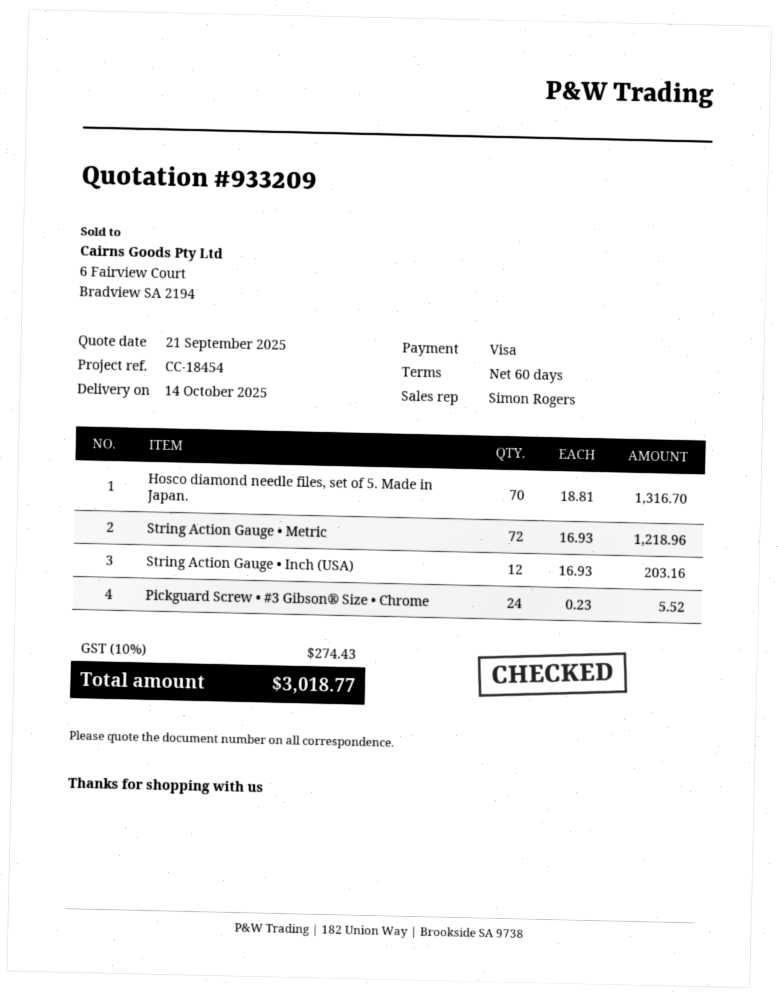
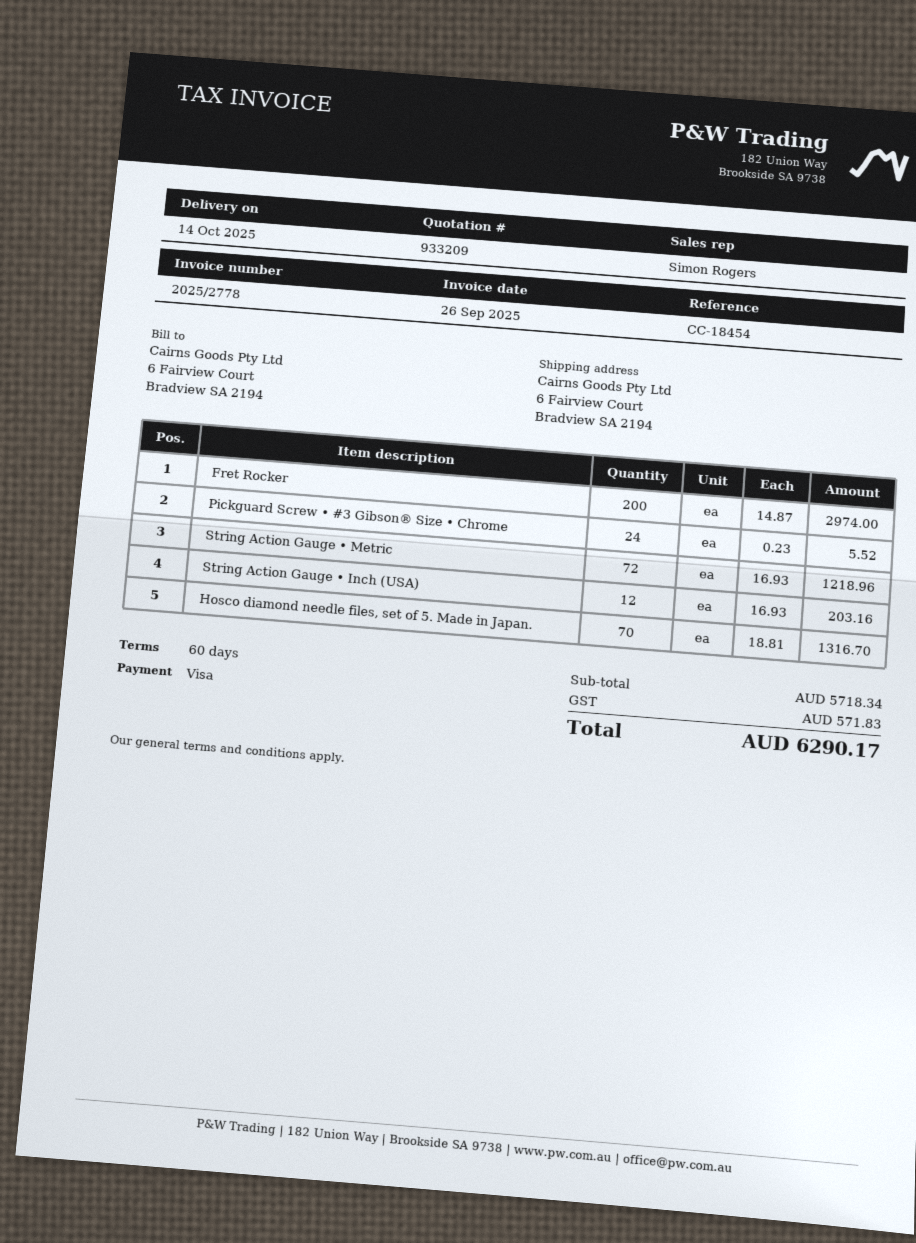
Fret Rocker: none -> 200 x 14.87 = 2974.00
tax: 274.43 -> 571.83
total: 3018.77 -> 6290.17

